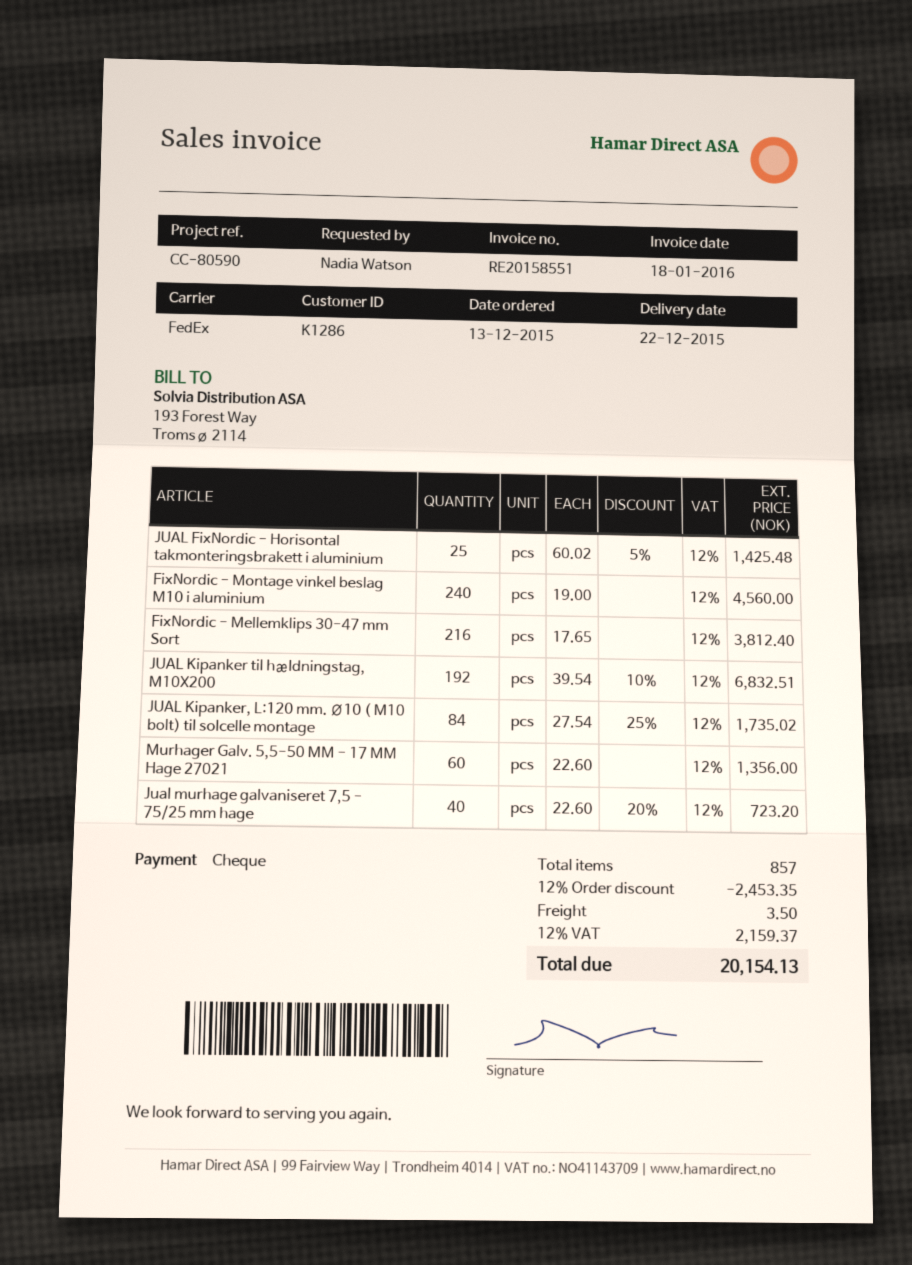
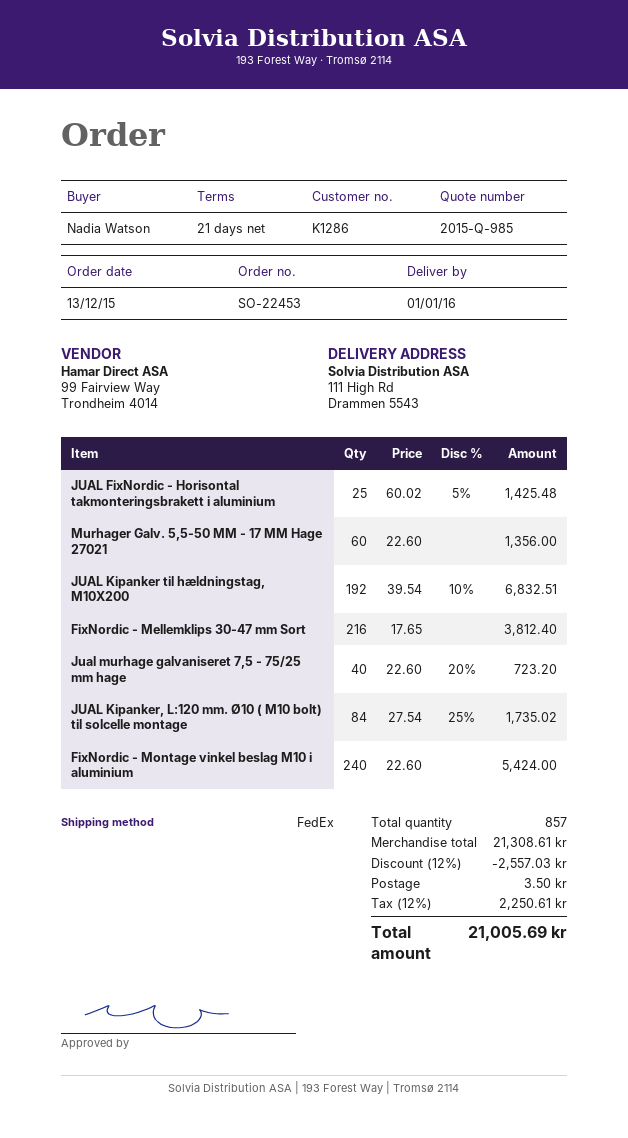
delivery date: 2015-12-22 -> 2016-01-01
FixNordic - Montage vinkel beslag M10 i aluminium: 240 x 19.00 = 4560.00 -> 240 x 22.60 = 5424.00
discount: 12% = 2453.35 -> 12% = 2557.03
tax: 12% = 2159.37 -> 12% = 2250.61
total: 20154.13 -> 21005.69

